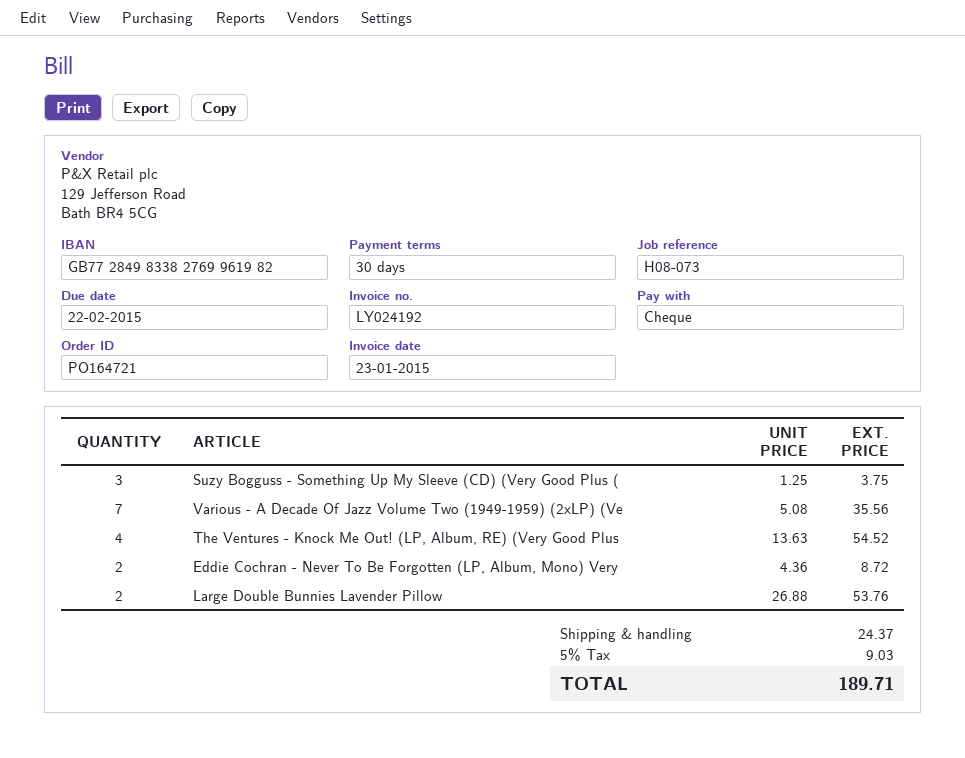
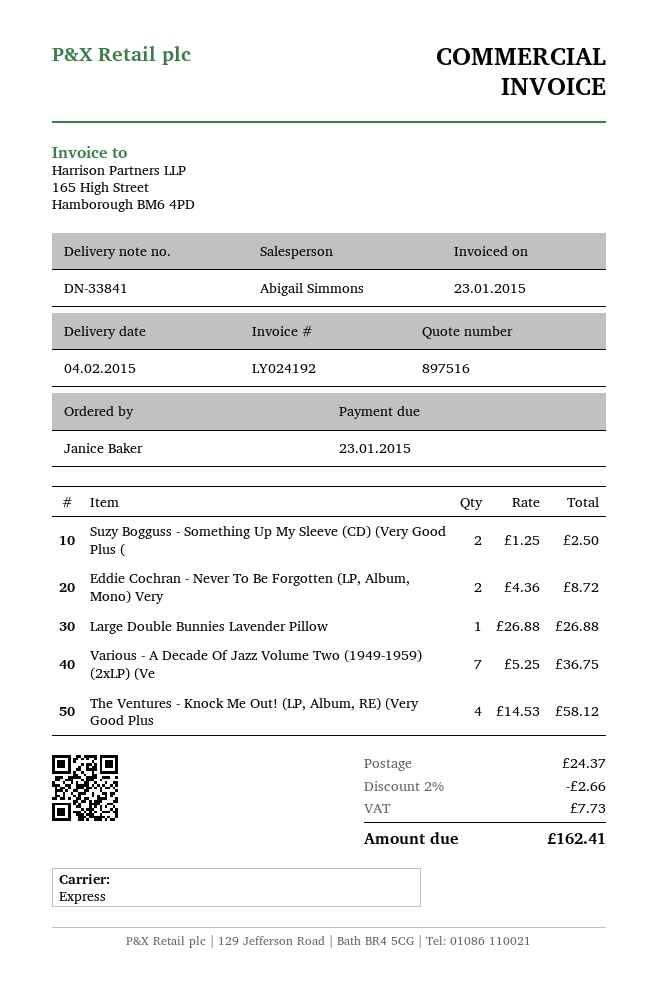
due date: 2015-02-22 -> 2015-01-23
Suzy Bogguss - Something Up My Sleeve (CD) (Very Good Plus (: 3 x 1.25 = 3.75 -> 2 x 1.25 = 2.50
Various - A Decade Of Jazz Volume Two (1949-1959) (2xLP) (Ve: 7 x 5.08 = 35.56 -> 7 x 5.25 = 36.75
The Ventures - Knock Me Out! (LP, Album, RE) (Very Good Plus: 4 x 13.63 = 54.52 -> 4 x 14.53 = 58.12
Large Double Bunnies Lavender Pillow: 2 x 26.88 = 53.76 -> 1 x 26.88 = 26.88
discount: none -> 2% = 2.66
tax: 9.03 -> 7.73
total: 189.71 -> 162.41

